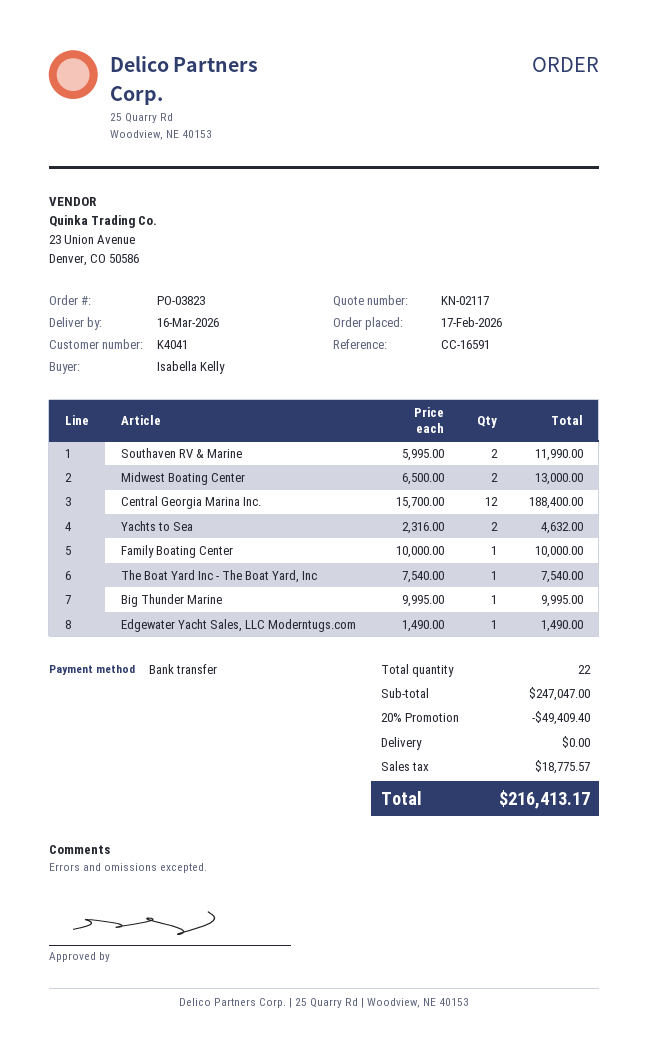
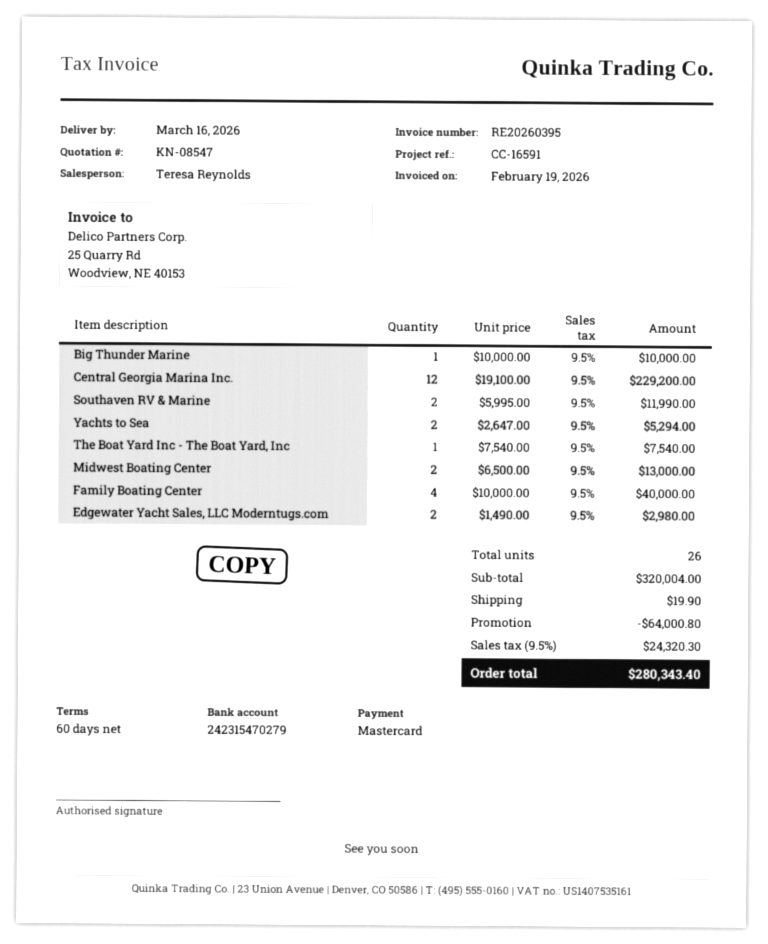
quote number: KN-02117 -> KN-08547
payment method: bank transfer -> Mastercard
Central Georgia Marina Inc.: 12 x 15700.00 = 188400.00 -> 12 x 19100.00 = 229200.00
Yachts to Sea: 2 x 2316.00 = 4632.00 -> 2 x 2647.00 = 5294.00
Family Boating Center: 1 x 10000.00 = 10000.00 -> 4 x 10000.00 = 40000.00
Big Thunder Marine: 1 x 9995.00 = 9995.00 -> 1 x 10000.00 = 10000.00
Edgewater Yacht Sales, LLC Moderntugs.com: 1 x 1490.00 = 1490.00 -> 2 x 1490.00 = 2980.00
total quantity: 22 -> 26
subtotal: 247047.00 -> 320004.00
discount: 49409.40 -> 64000.80
shipping: 0.00 -> 19.90
tax: 18775.57 -> 24320.30
total: 216413.17 -> 280343.40

